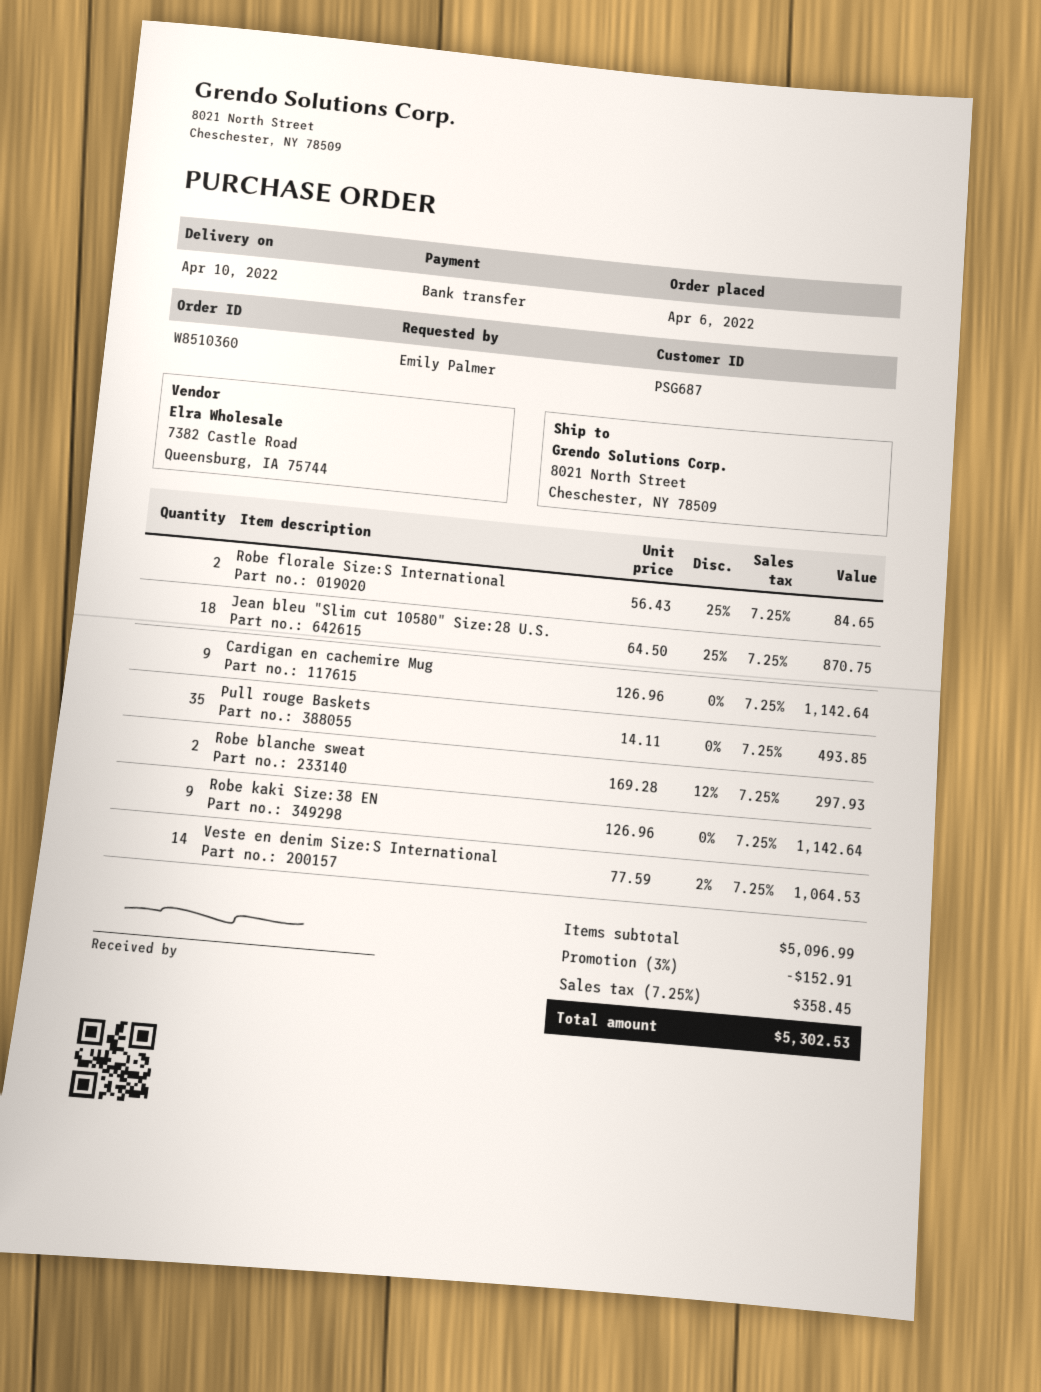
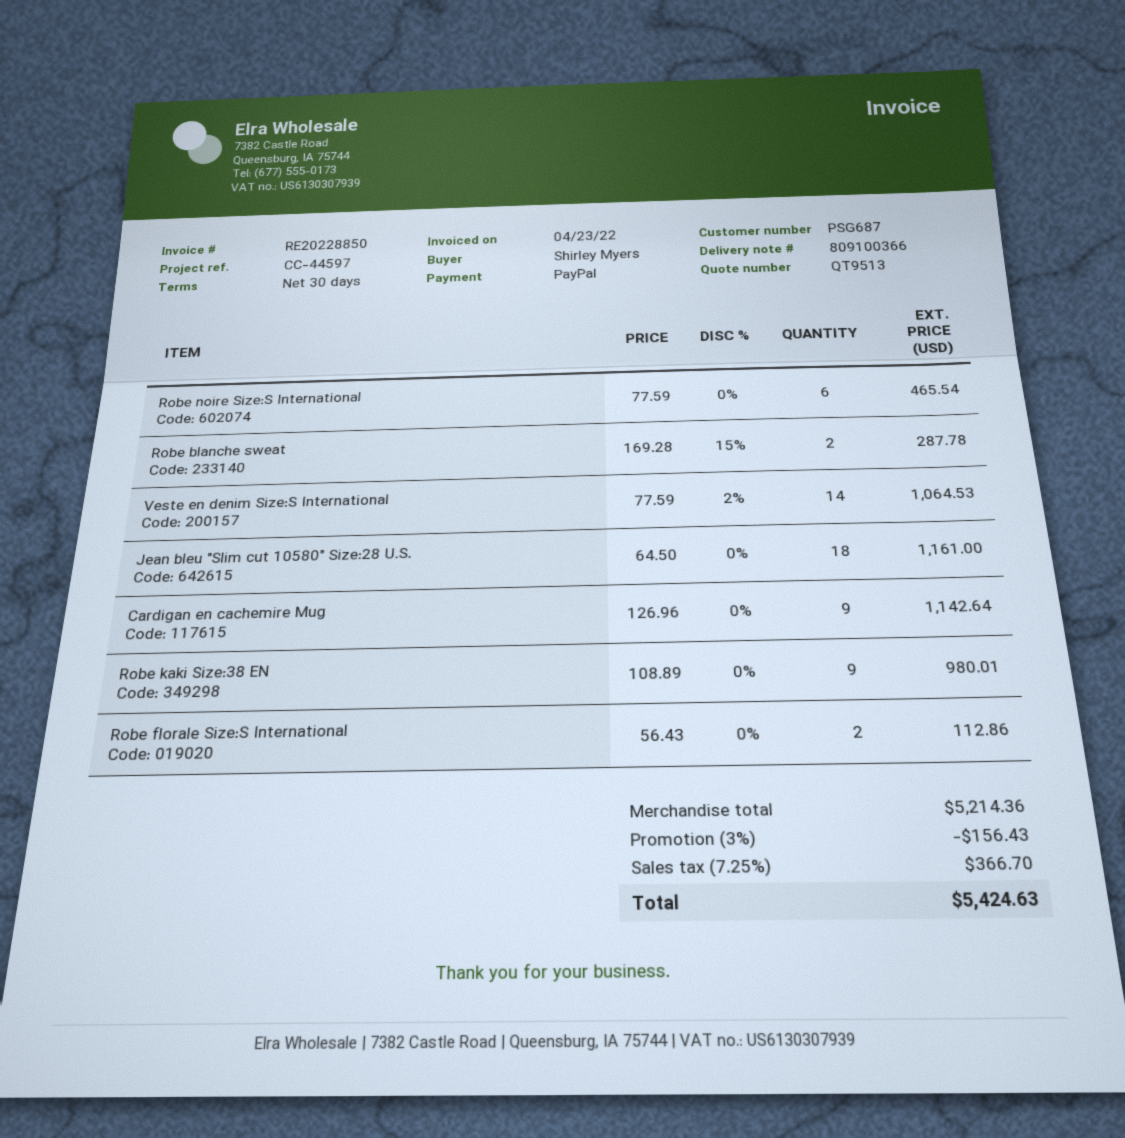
ordered by: Emily Palmer -> Shirley Myers
payment method: bank transfer -> PayPal
Robe florale Size:S International: 2 x 56.43 - 25% = 84.65 -> 2 x 56.43 = 112.86
Jean bleu "Slim cut 10580" Size:28 U.S.: 18 x 64.50 - 25% = 870.75 -> 18 x 64.50 = 1161.00
Pull rouge Baskets: 35 x 14.11 = 493.85 -> none
Robe blanche sweat: 2 x 169.28 - 12% = 297.93 -> 2 x 169.28 - 15% = 287.78
Robe kaki Size:38 EN: 9 x 126.96 = 1142.64 -> 9 x 108.89 = 980.01
Robe noire Size:S International: none -> 6 x 77.59 = 465.54
subtotal: 5096.99 -> 5214.36
discount: 3% = 152.91 -> 3% = 156.43
tax: 7.25% = 358.45 -> 7.25% = 366.70
total: 5302.53 -> 5424.63

